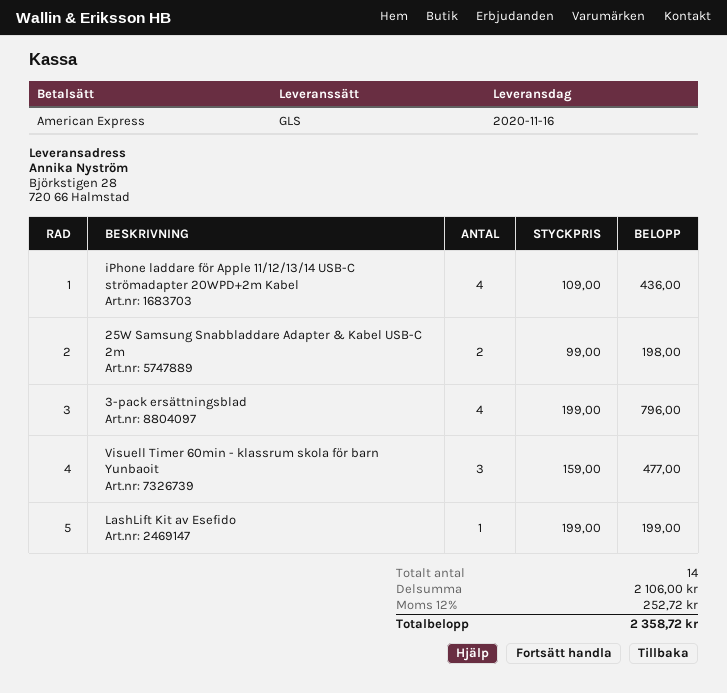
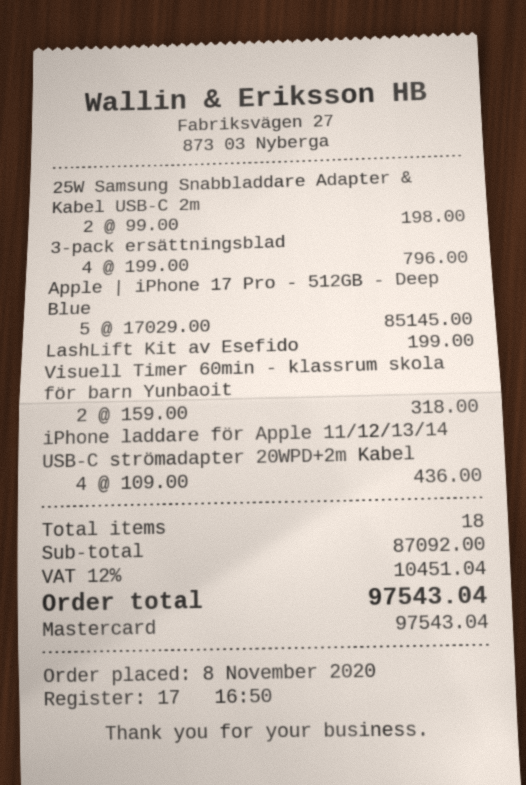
payment method: American Express -> Mastercard
Visuell Timer 60min - klassrum skola för barn Yunbaoit: 3 x 159.00 = 477.00 -> 2 x 159.00 = 318.00
Apple | iPhone 17 Pro - 512GB - Deep Blue: none -> 5 x 17029.00 = 85145.00
total quantity: 14 -> 18
subtotal: 2106.00 -> 87092.00
tax: 12% = 252.72 -> 12% = 10451.04
total: 2358.72 -> 97543.04

